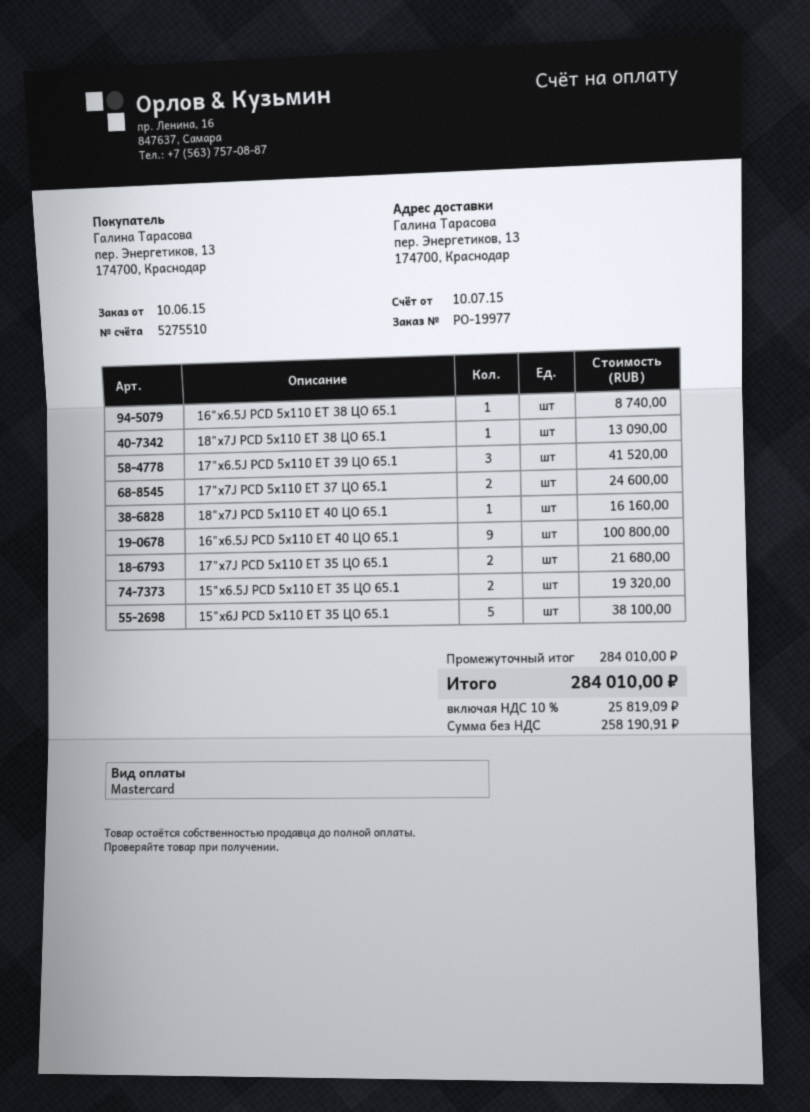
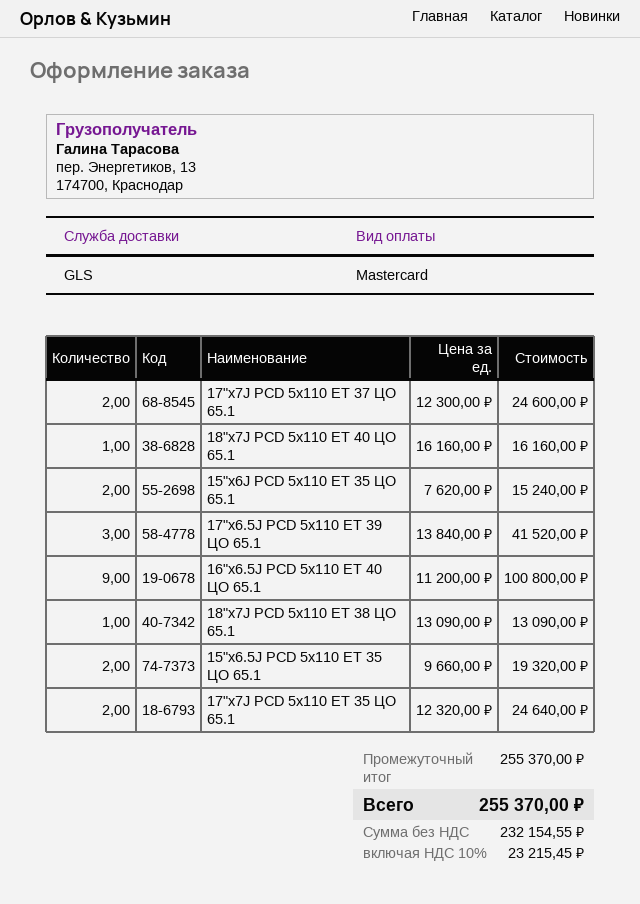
16"x6.5J PCD 5x110 ЕТ 38 ЦО 65.1: 1 for 8740.00 -> none
17"x7J PCD 5x110 ЕТ 35 ЦО 65.1: 2 for 21680.00 -> 2 for 24640.00
15"x6J PCD 5x110 ЕТ 35 ЦО 65.1: 5 for 38100.00 -> 2 for 15240.00
subtotal: 284010.00 -> 255370.00
net: 258190.91 -> 232154.55
tax: 10% = 25819.09 -> 10% = 23215.45
total: 284010.00 -> 255370.00

